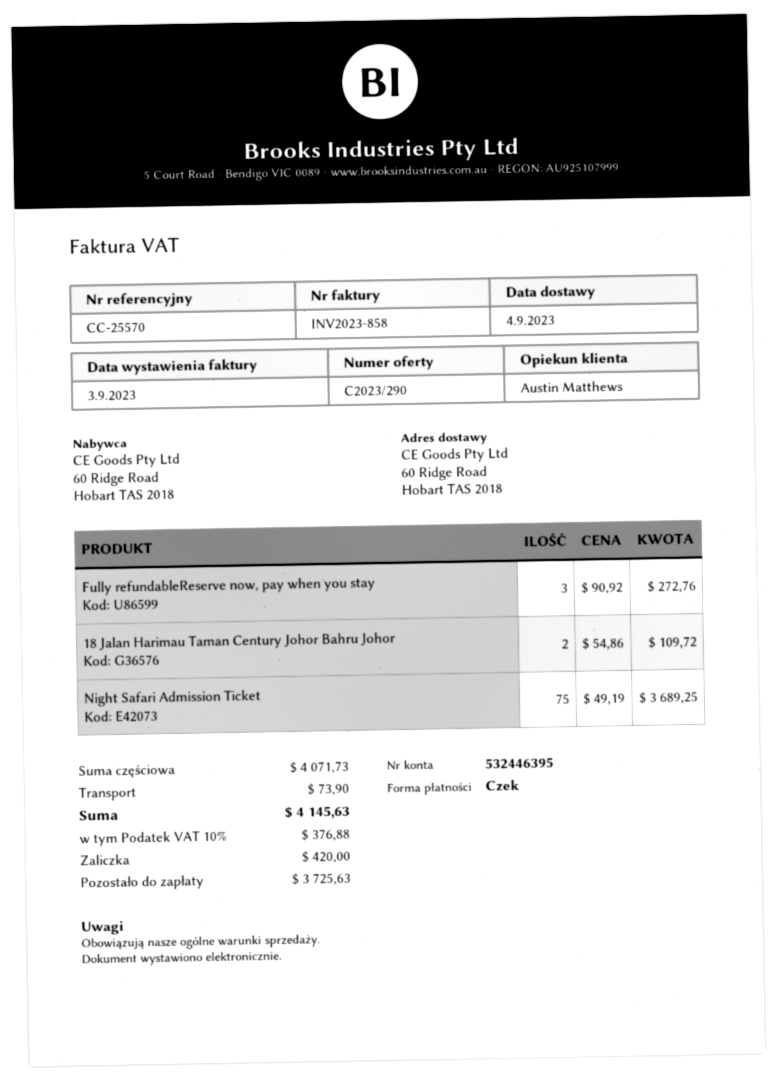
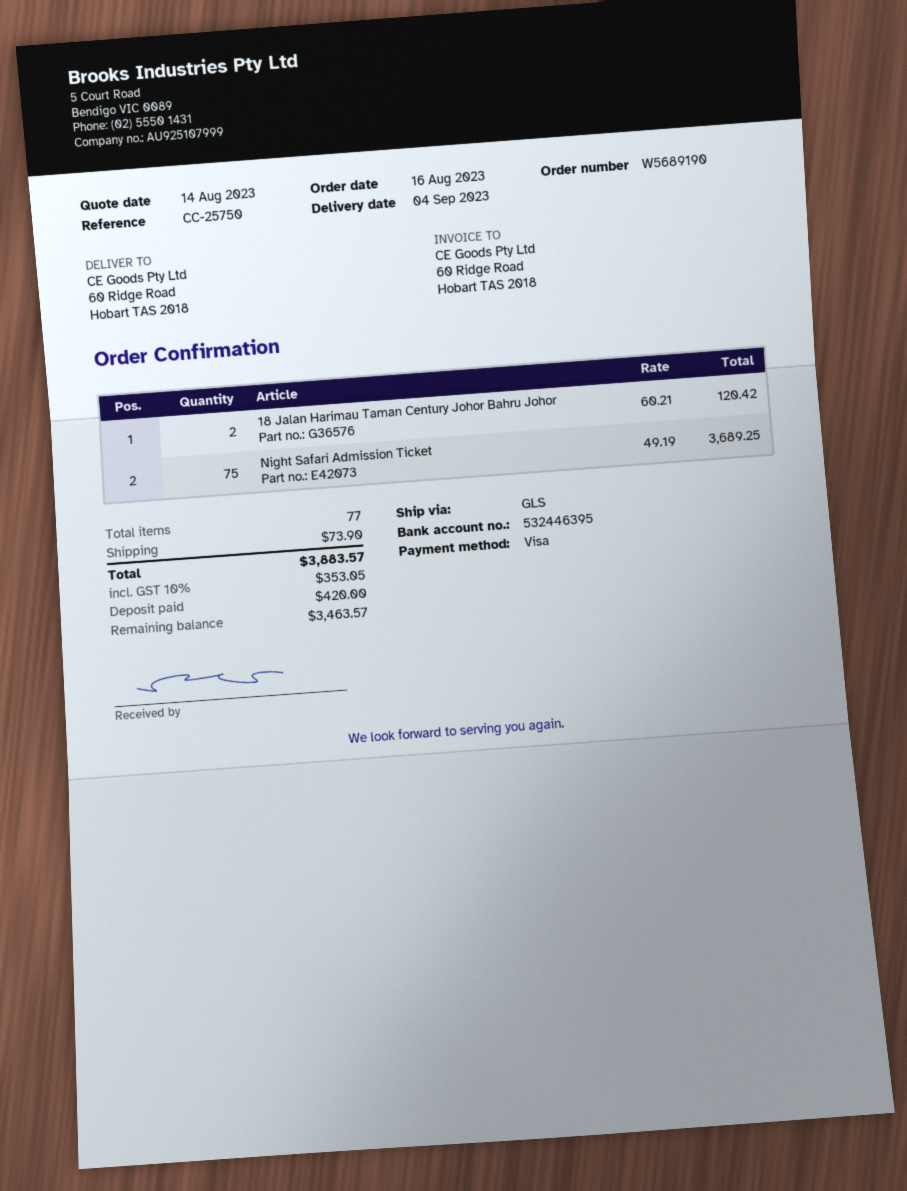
reference: CC-25570 -> CC-25750
payment method: cheque -> Visa
Fully refundableReserve now, pay when you stay: 3 x 90.92 = 272.76 -> none
18 Jalan Harimau Taman Century Johor Bahru Johor: 2 x 54.86 = 109.72 -> 2 x 60.21 = 120.42
tax: 10% = 376.88 -> 10% = 353.05
total: 4145.63 -> 3883.57
balance: 3725.63 -> 3463.57

